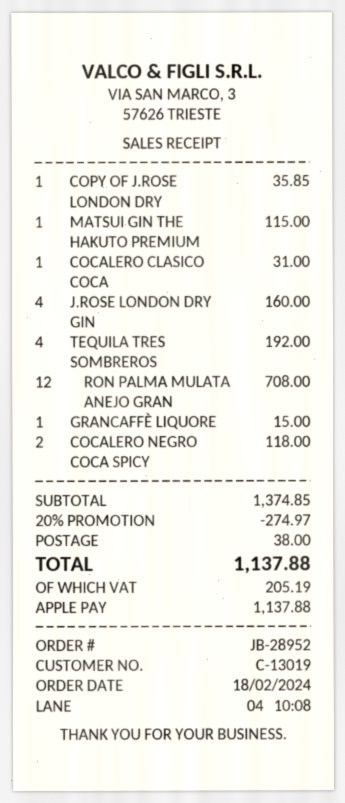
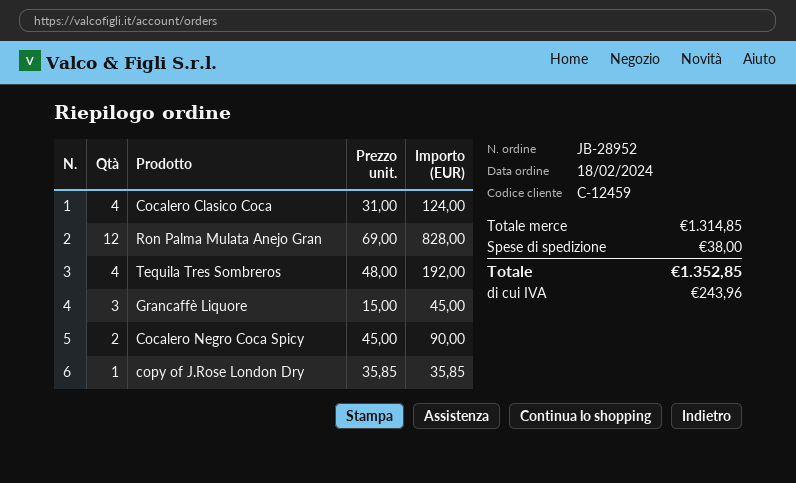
customer number: C-13019 -> C-12459
MATSUI GIN THE HAKUTO PREMIUM: 1 for 115.00 -> none
COCALERO CLASICO COCA: 1 for 31.00 -> 4 for 124.00
J.ROSE LONDON DRY GIN: 4 for 160.00 -> none
RON PALMA MULATA ANEJO GRAN: 12 for 708.00 -> 12 for 828.00
GRANCAFFÈ LIQUORE: 1 for 15.00 -> 3 for 45.00
COCALERO NEGRO COCA SPICY: 2 for 118.00 -> 2 for 90.00
subtotal: 1374.85 -> 1314.85
discount: 20% = 274.97 -> none
tax: 205.19 -> 243.96
total: 1137.88 -> 1352.85

